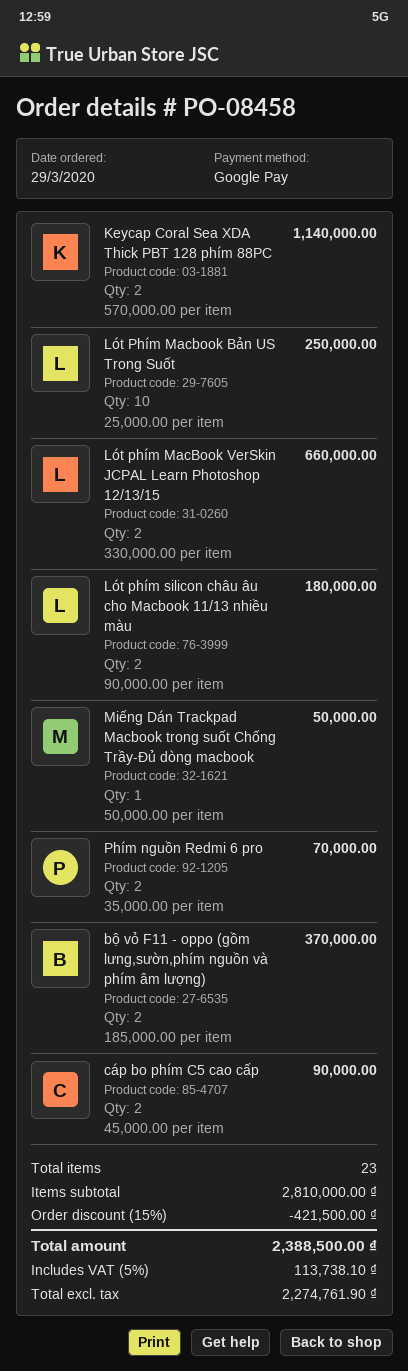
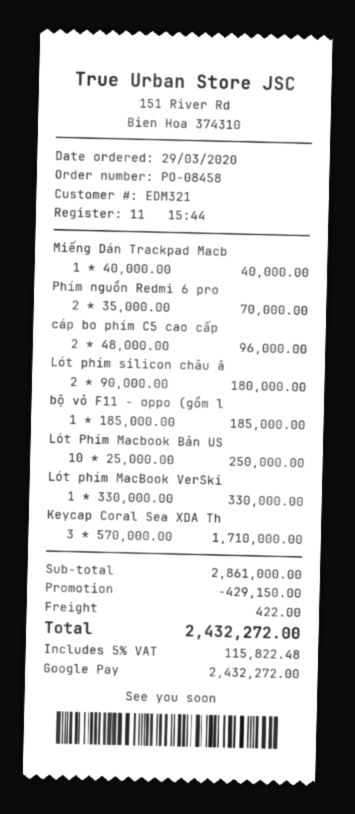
Keycap Coral Sea XDA Thick PBT 128 phím 88PC: 2 x 570000.00 = 1140000.00 -> 3 x 570000.00 = 1710000.00
Lót phím MacBook VerSkin JCPAL Learn Photoshop 12/13/15: 2 x 330000.00 = 660000.00 -> 1 x 330000.00 = 330000.00
Miếng Dán Trackpad Macbook trong suốt Chống Trầy-Đủ dòng macbook: 1 x 50000.00 = 50000.00 -> 1 x 40000.00 = 40000.00
bộ vỏ F11 - oppo (gồm lưng,sườn,phím nguồn và phím âm lượng): 2 x 185000.00 = 370000.00 -> 1 x 185000.00 = 185000.00
cáp bo phím C5 cao cấp: 2 x 45000.00 = 90000.00 -> 2 x 48000.00 = 96000.00
subtotal: 2810000.00 -> 2861000.00
discount: 421500.00 -> 429150.00
shipping: none -> 422.00
tax: 5% = 113738.10 -> 5% = 115822.48
total: 2388500.00 -> 2432272.00

